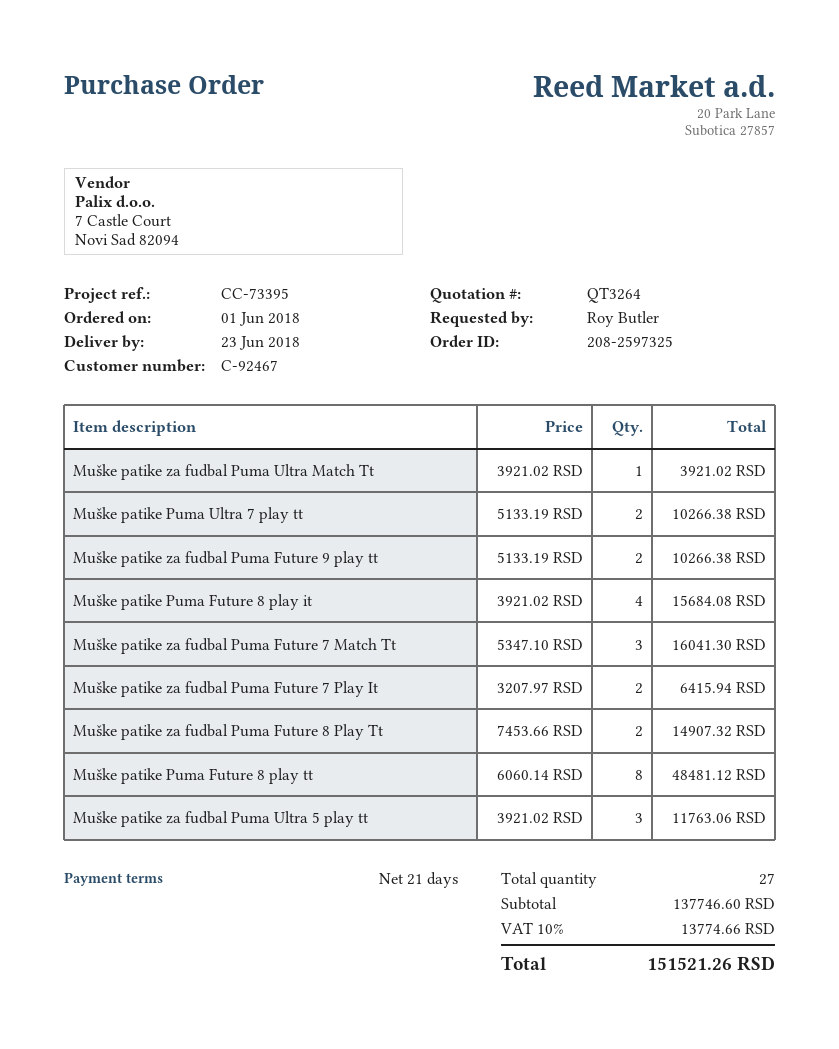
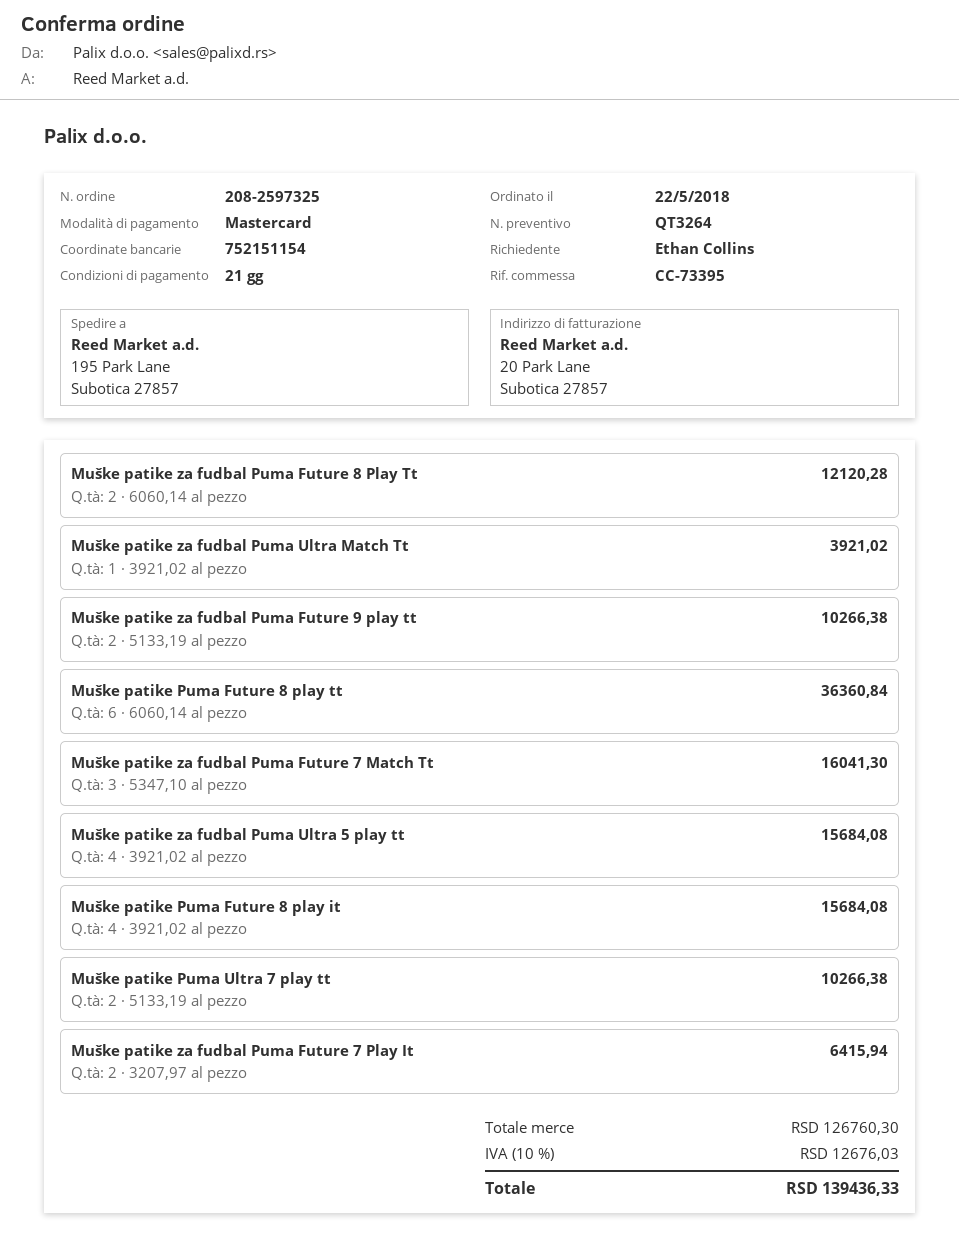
order date: 2018-06-01 -> 2018-05-22
ordered by: Roy Butler -> Ethan Collins
Muške patike za fudbal Puma Future 8 Play Tt: 2 x 7453.66 = 14907.32 -> 2 x 6060.14 = 12120.28
Muške patike Puma Future 8 play tt: 8 x 6060.14 = 48481.12 -> 6 x 6060.14 = 36360.84
Muške patike za fudbal Puma Ultra 5 play tt: 3 x 3921.02 = 11763.06 -> 4 x 3921.02 = 15684.08
subtotal: 137746.60 -> 126760.30
tax: 10% = 13774.66 -> 10% = 12676.03
total: 151521.26 -> 139436.33

